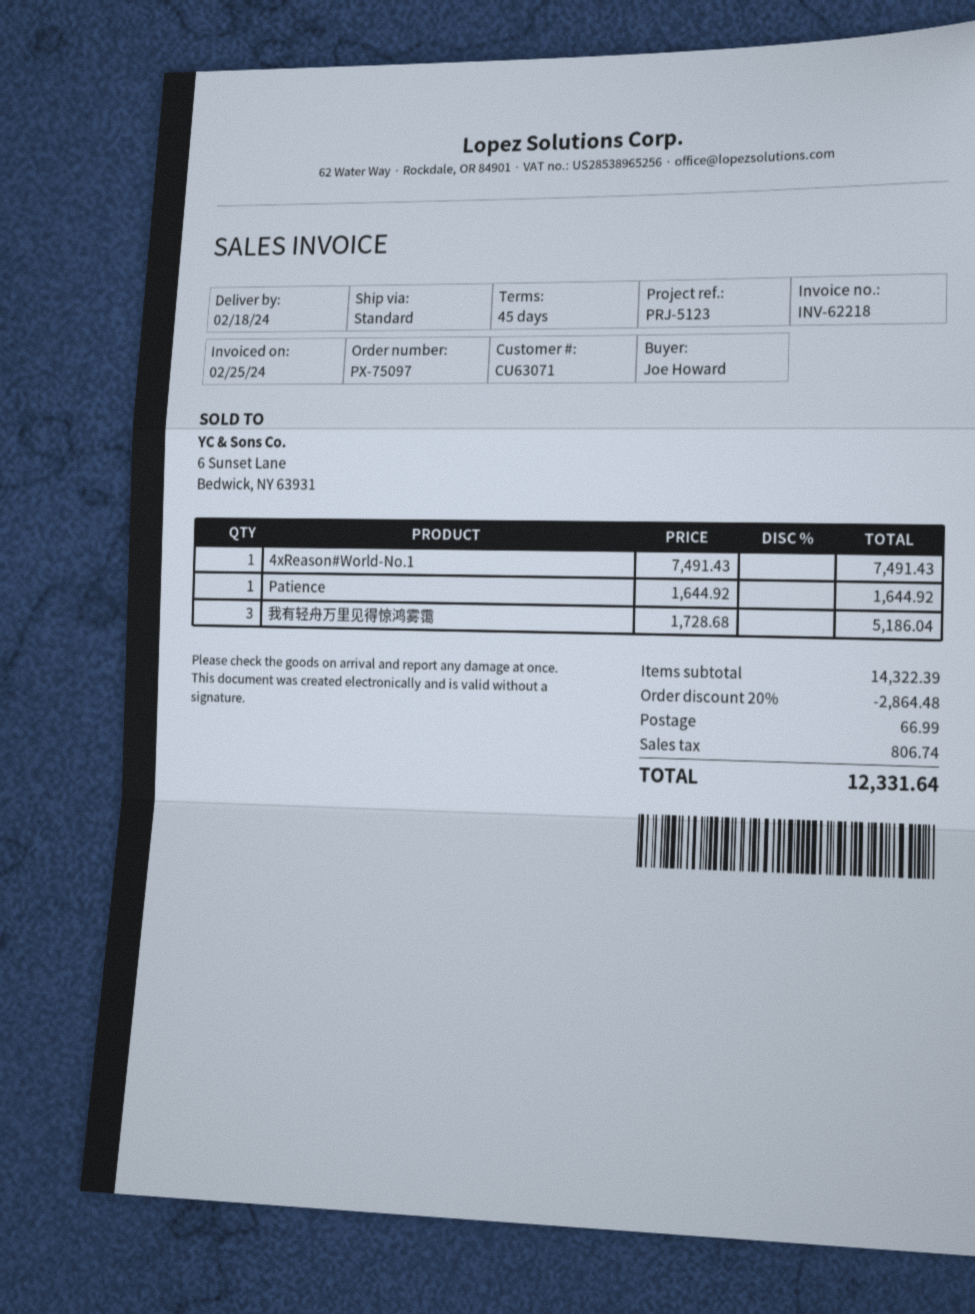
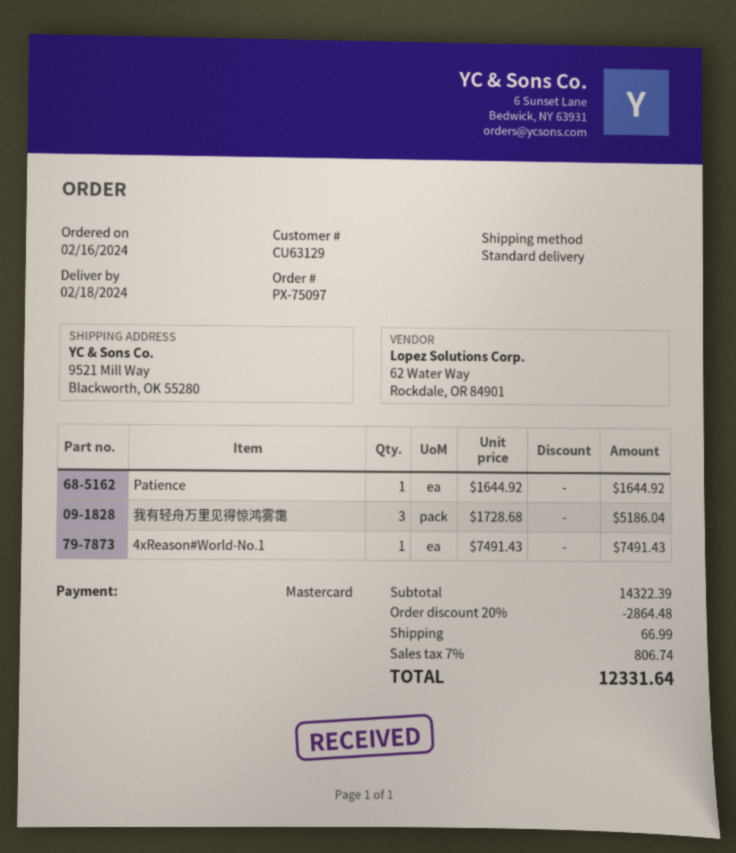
customer number: CU63071 -> CU63129

